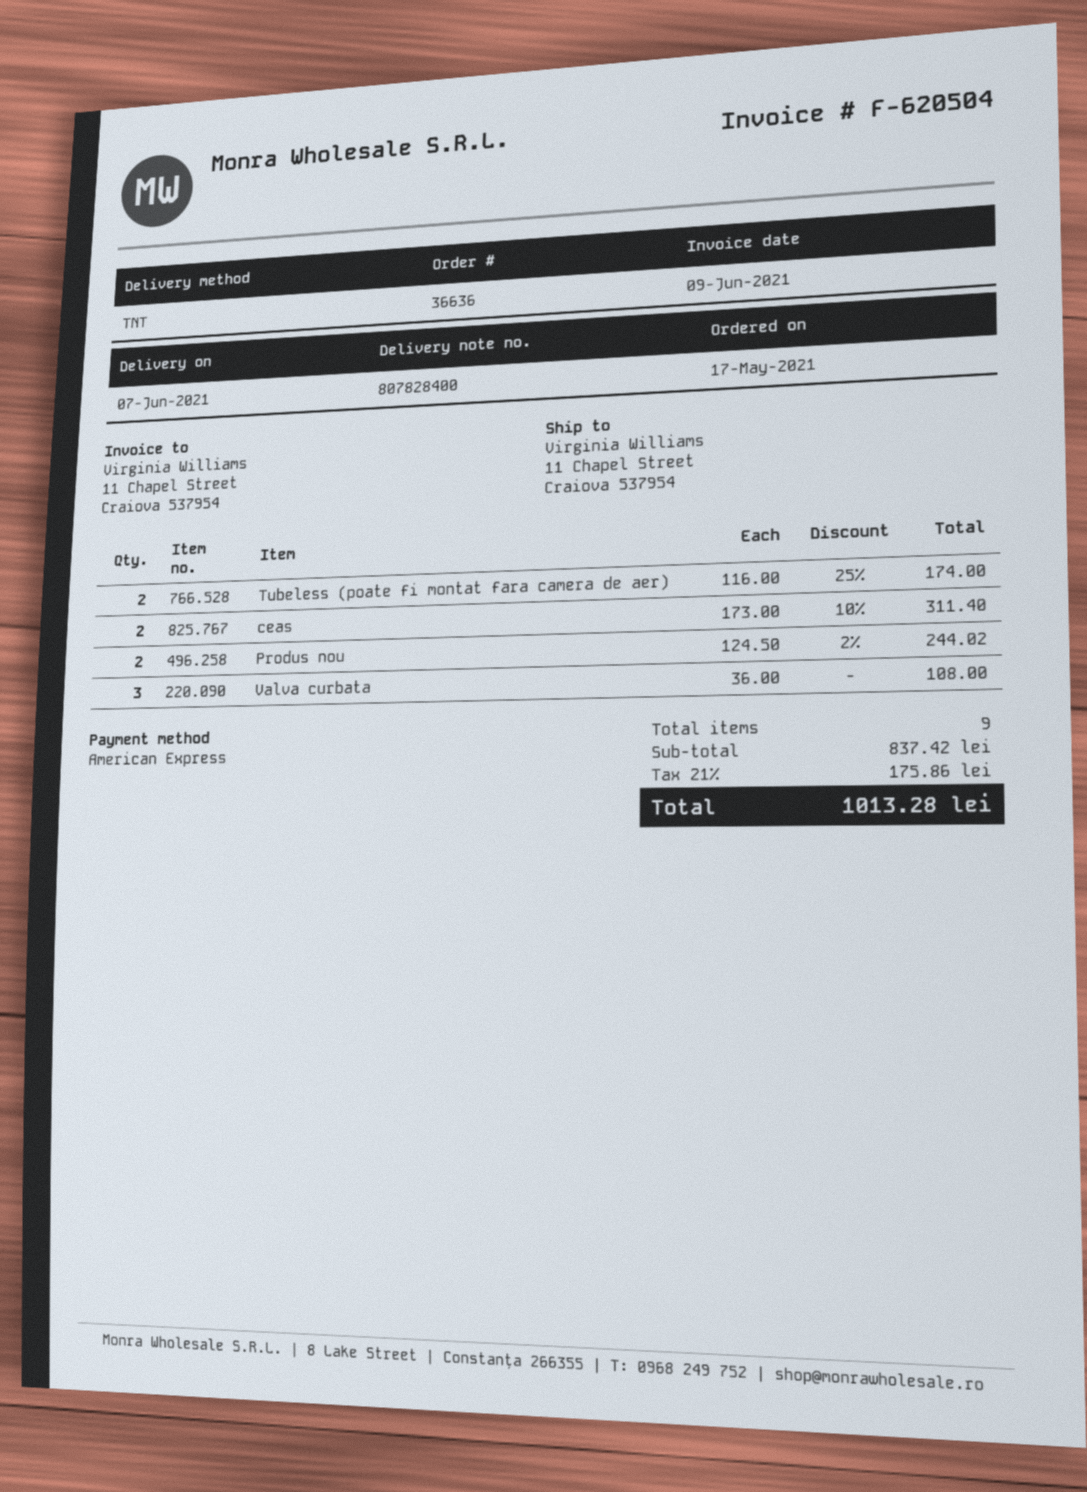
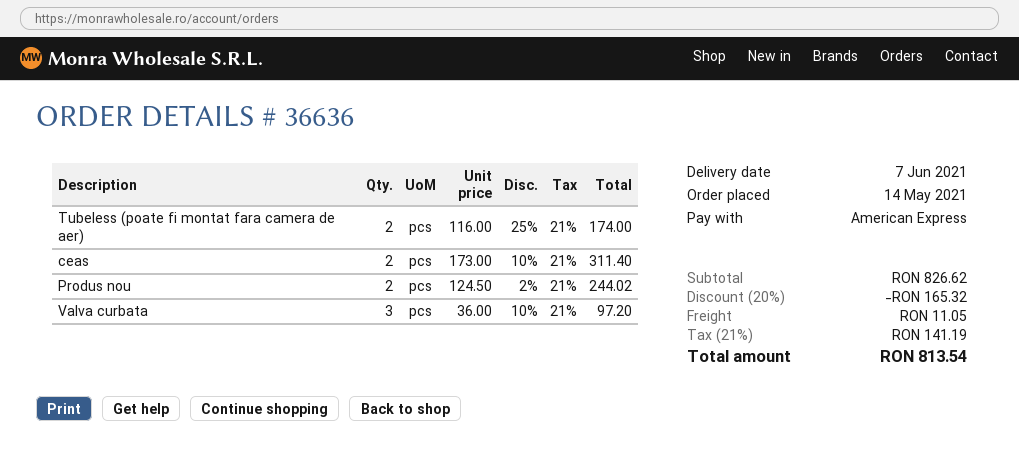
order date: 2021-05-17 -> 2021-05-14
Valva curbata: 3 x 36.00 = 108.00 -> 3 x 36.00 - 10% = 97.20
subtotal: 837.42 -> 826.62
discount: none -> 20% = 165.32
shipping: none -> 11.05
tax: 21% = 175.86 -> 21% = 141.19
total: 1013.28 -> 813.54

